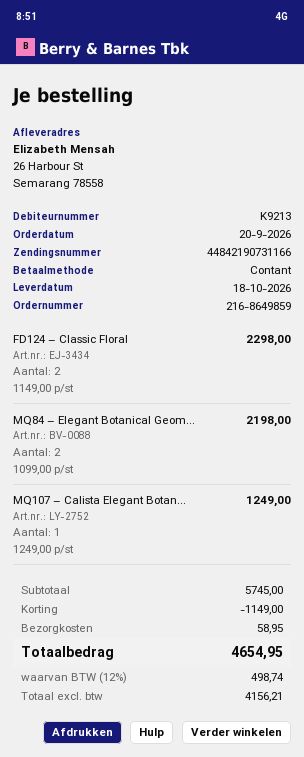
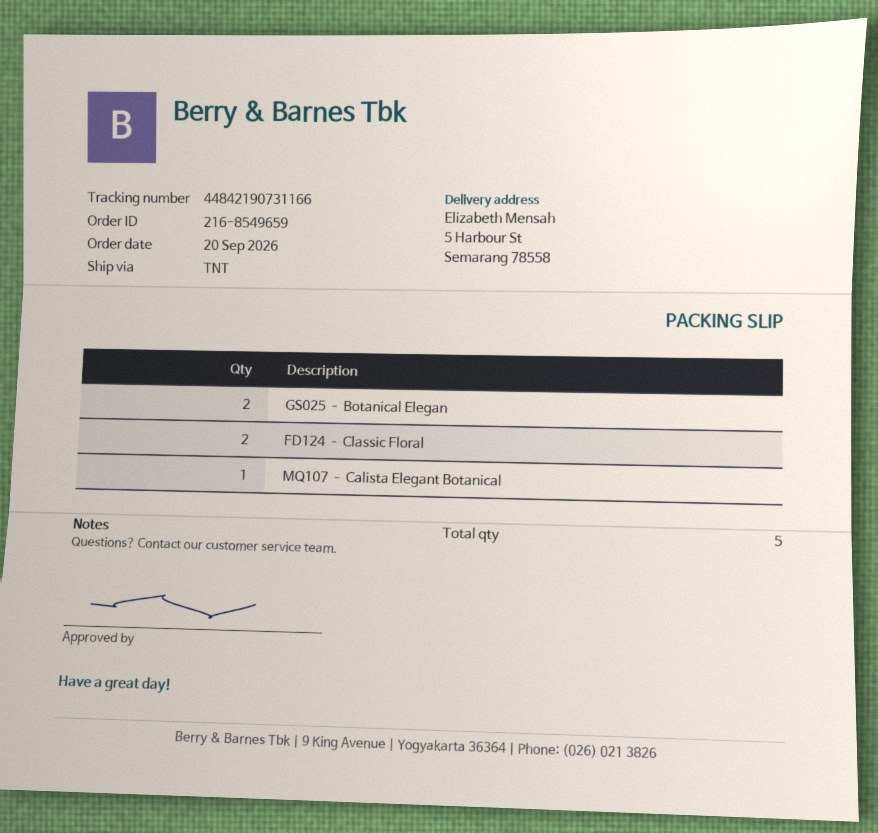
order number: 216-8649859 -> 216-8549659
ship to: 26 Harbour St, Semarang 78558 -> 5 Harbour St, Semarang 78558
MQ84 – Elegant Botanical Geom...: 2 -> none
GS025 – Botanical Elegan: none -> 2

